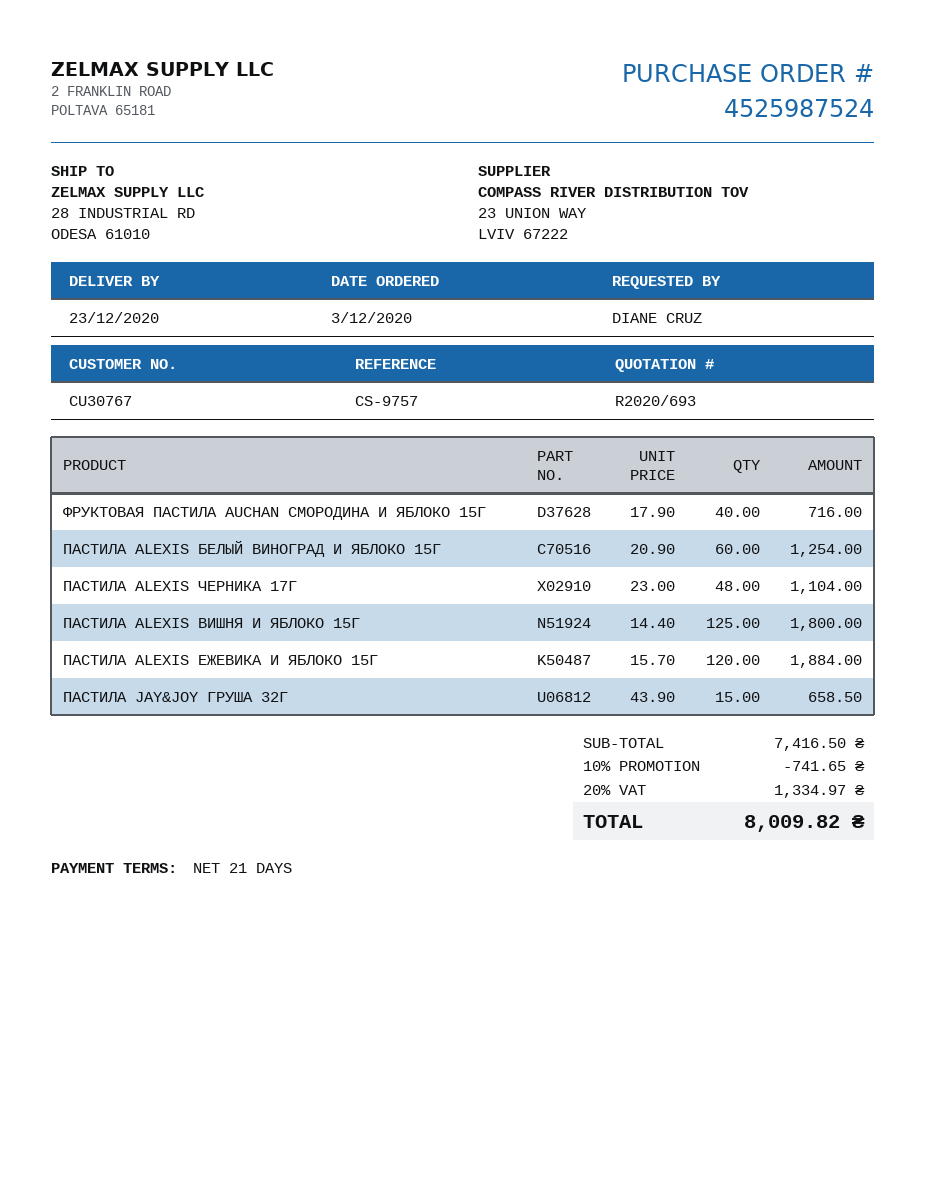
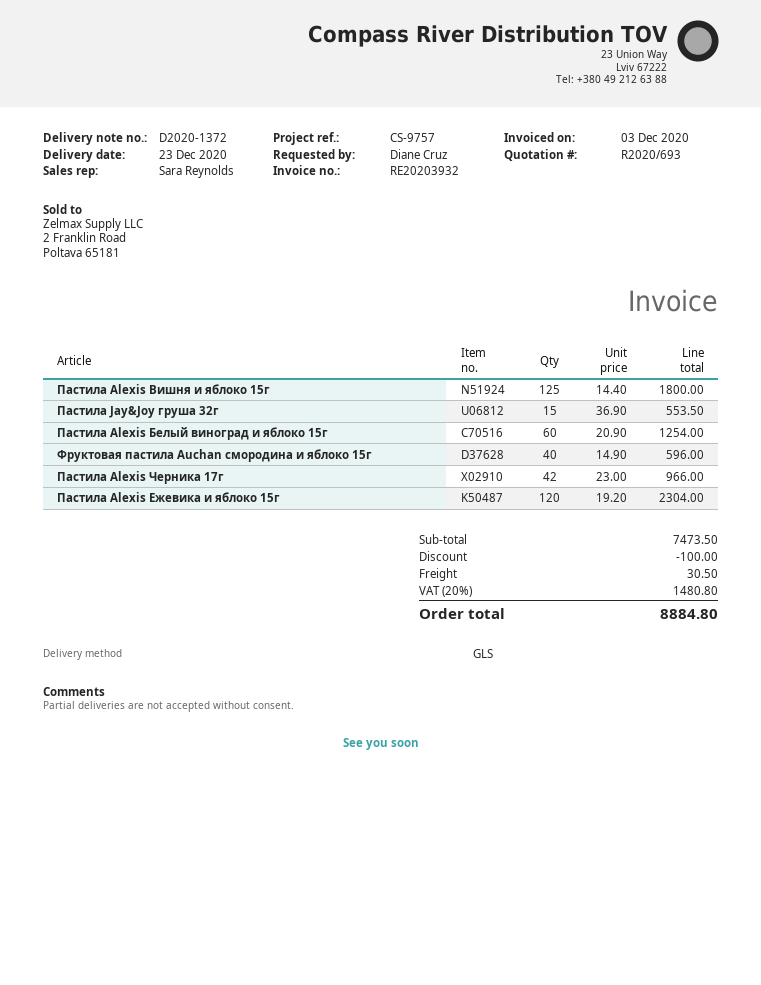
ФРУКТОВАЯ ПАСТИЛА AUCHAN СМОРОДИНА И ЯБЛОКО 15Г: 40 x 17.90 = 716.00 -> 40 x 14.90 = 596.00
ПАСТИЛА ALEXIS ЧЕРНИКА 17Г: 48 x 23.00 = 1104.00 -> 42 x 23.00 = 966.00
ПАСТИЛА ALEXIS ЕЖЕВИКА И ЯБЛОКО 15Г: 120 x 15.70 = 1884.00 -> 120 x 19.20 = 2304.00
ПАСТИЛА JAY&JOY ГРУША 32Г: 15 x 43.90 = 658.50 -> 15 x 36.90 = 553.50
subtotal: 7416.50 -> 7473.50
discount: 741.65 -> 100.00
shipping: none -> 30.50
tax: 20% = 1334.97 -> 20% = 1480.80
total: 8009.82 -> 8884.80

